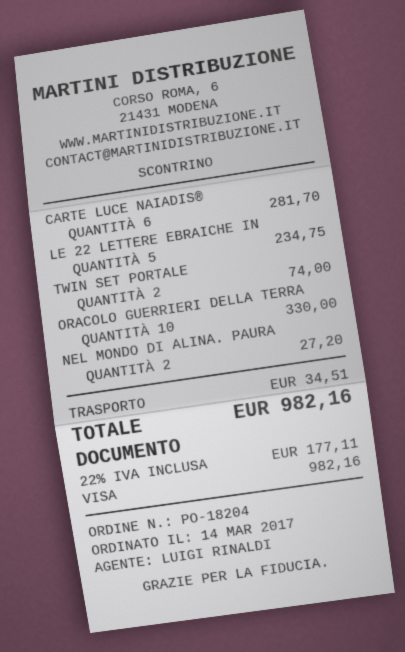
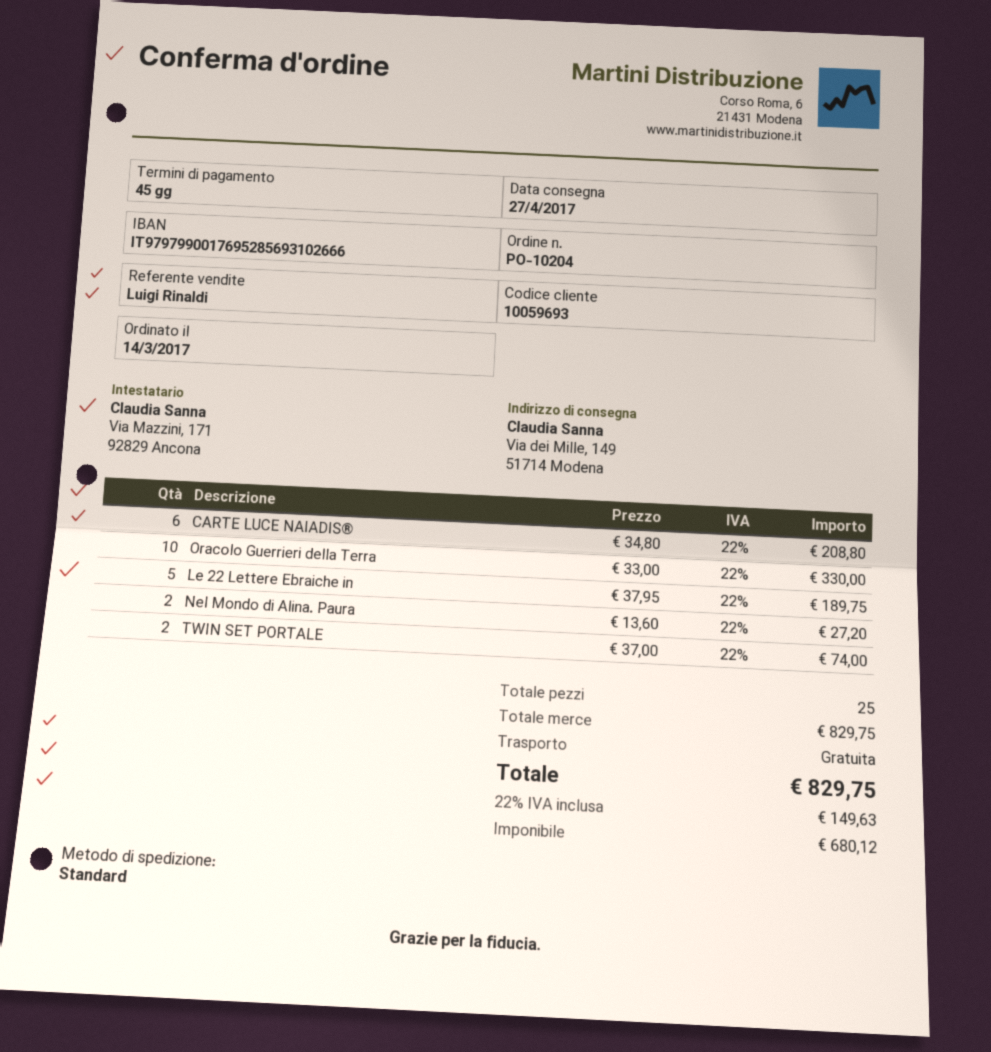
order number: PO-18204 -> PO-10204
CARTE LUCE NAIADIS®: 6 for 281.70 -> 6 for 208.80
LE 22 LETTERE EBRAICHE IN: 5 for 234.75 -> 5 for 189.75
shipping: 34.51 -> 0.00
tax: 22% = 177.11 -> 22% = 149.63
total: 982.16 -> 829.75

